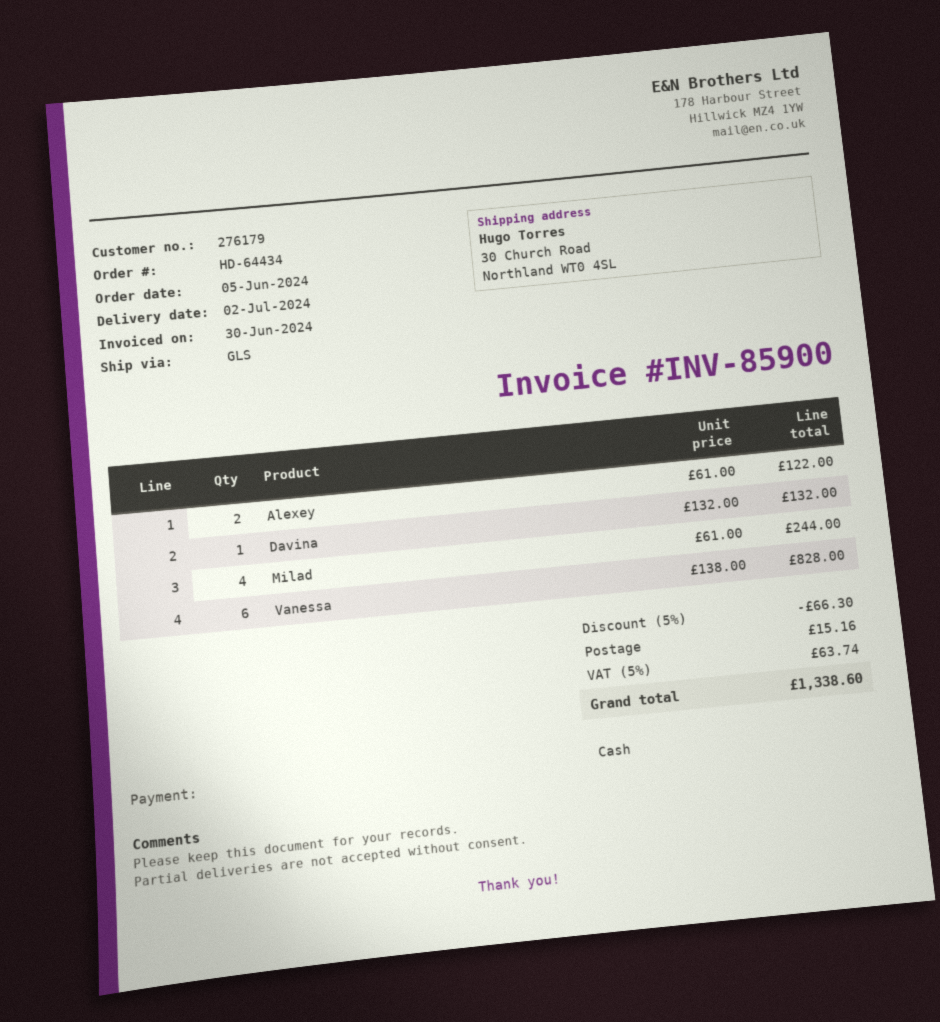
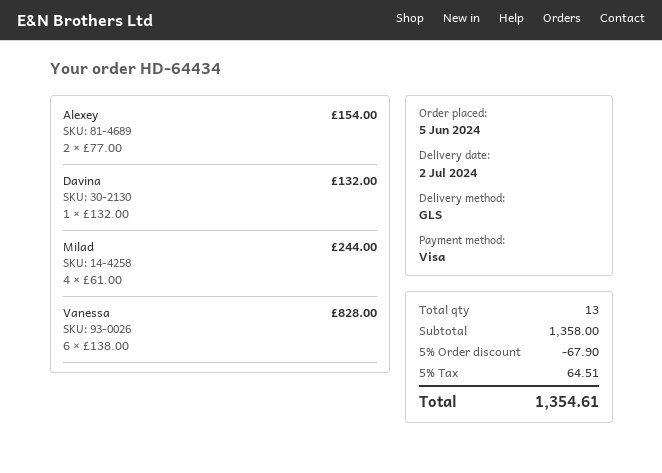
payment method: cash -> Visa
Alexey: 2 x 61.00 = 122.00 -> 2 x 77.00 = 154.00
discount: 5% = 66.30 -> 5% = 67.90
shipping: 15.16 -> none
tax: 5% = 63.74 -> 5% = 64.51
total: 1338.60 -> 1354.61

